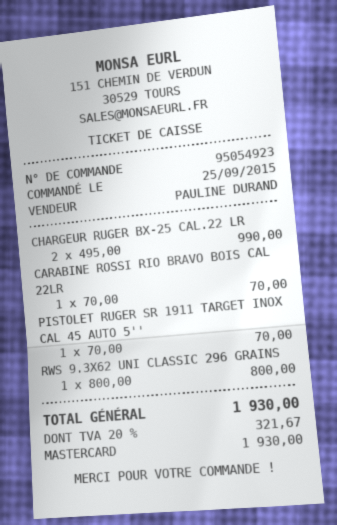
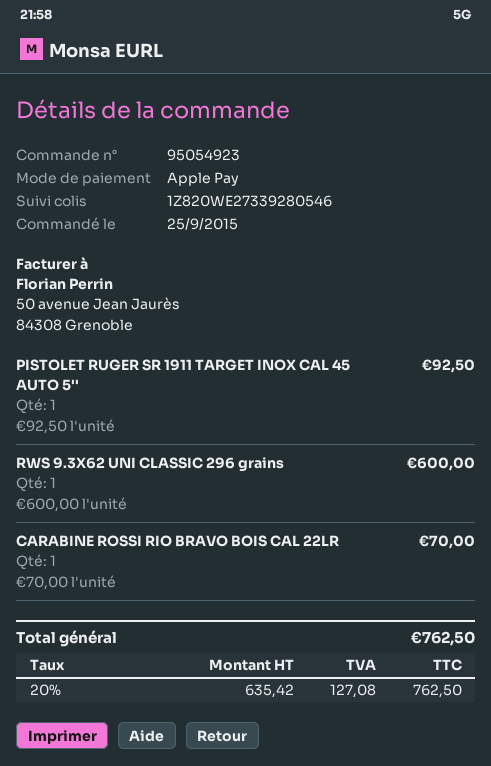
payment method: Mastercard -> Apple Pay
CHARGEUR RUGER BX-25 CAL.22 LR: 2 x 495.00 = 990.00 -> none
PISTOLET RUGER SR 1911 TARGET INOX CAL 45 AUTO 5'': 1 x 70.00 = 70.00 -> 1 x 92.50 = 92.50
RWS 9.3X62 UNI CLASSIC 296 GRAINS: 1 x 800.00 = 800.00 -> 1 x 600.00 = 600.00
tax: 20% = 321.67 -> 20% = 127.08
total: 1930.00 -> 762.50

